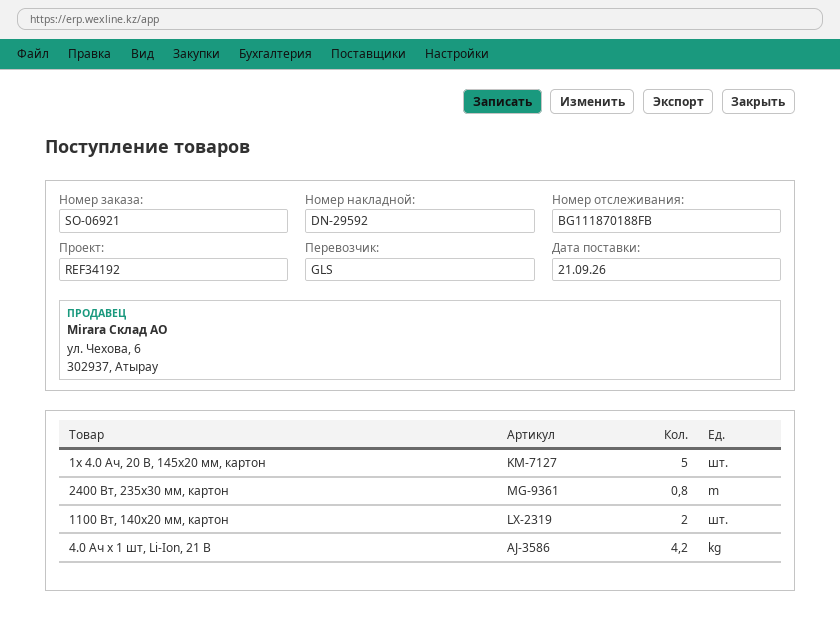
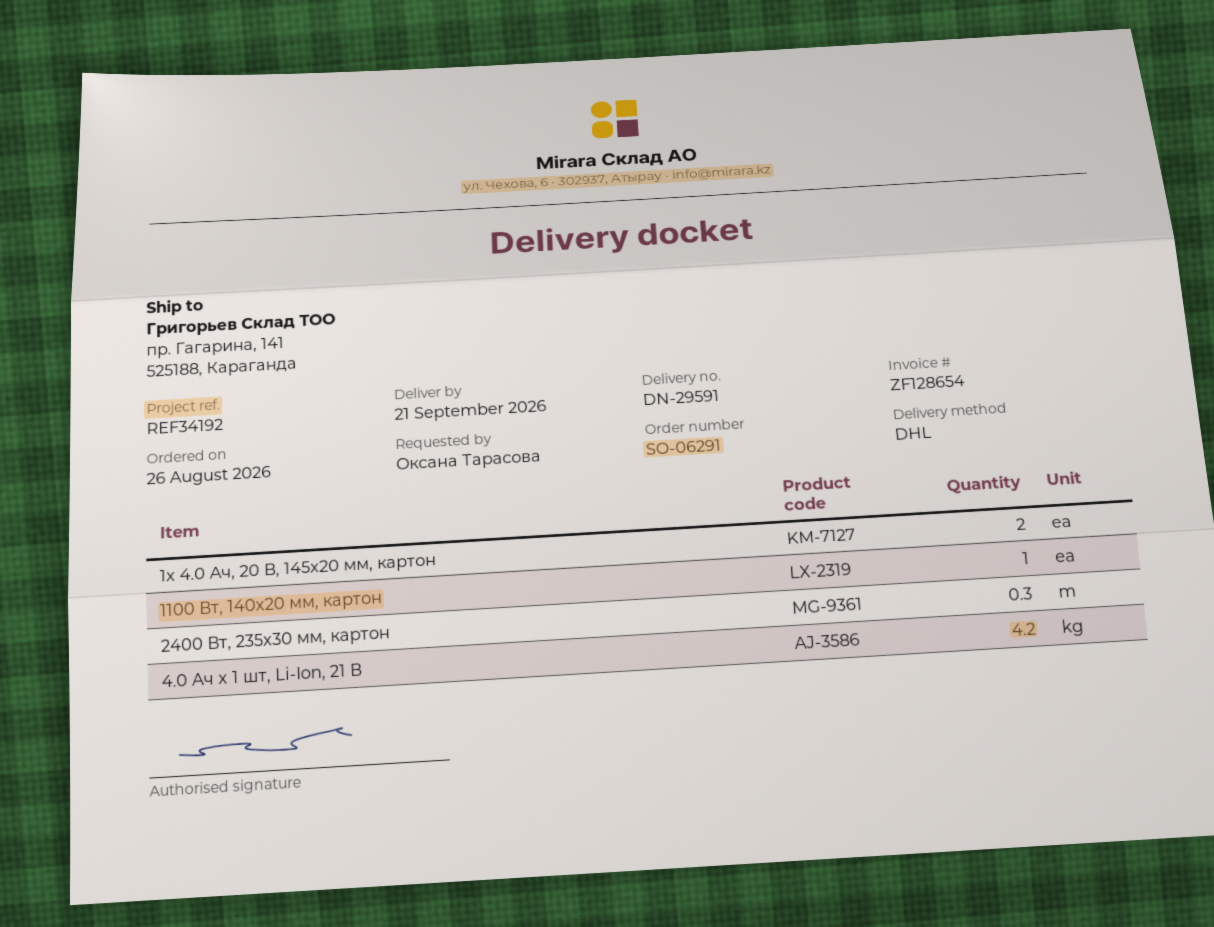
order number: SO-06921 -> SO-06291
delivery note number: DN-29592 -> DN-29591
shipping method: GLS -> DHL
1x 4.0 Ач, 20 В, 145x20 мм, картон: 5 -> 2
2400 Вт, 235x30 мм, картон: 0.8 -> 0.3
1100 Вт, 140x20 мм, картон: 2 -> 1

